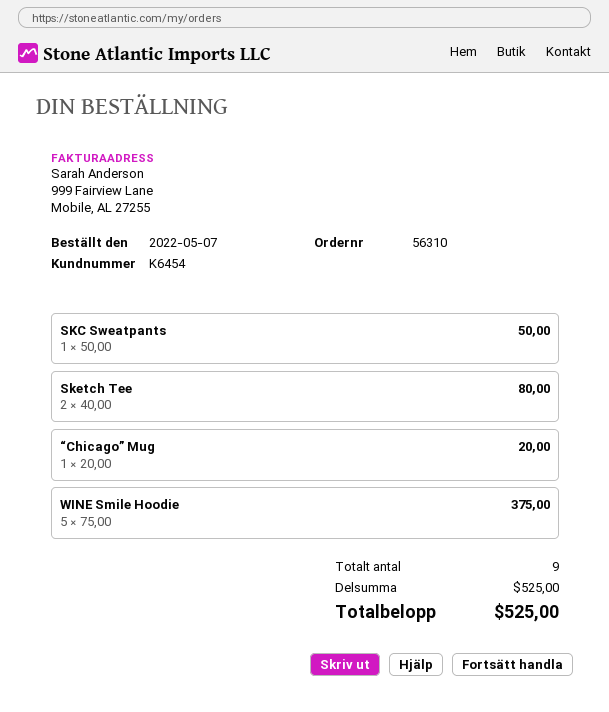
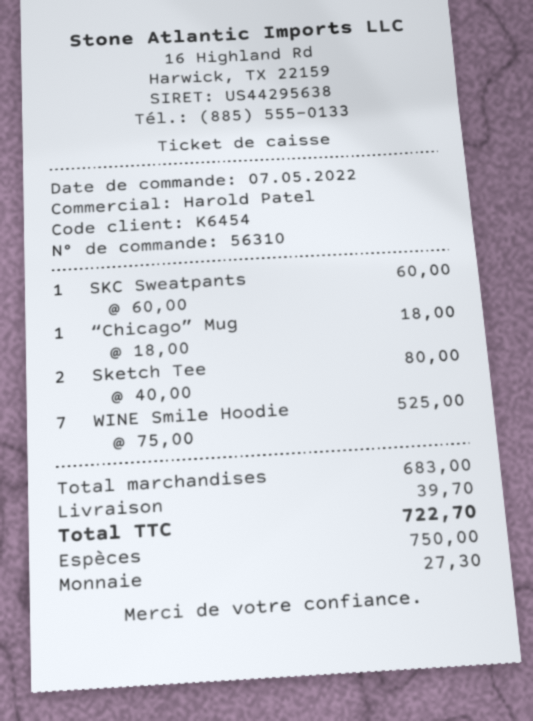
SKC Sweatpants: 1 x 50.00 = 50.00 -> 1 x 60.00 = 60.00
“Chicago” Mug: 1 x 20.00 = 20.00 -> 1 x 18.00 = 18.00
WINE Smile Hoodie: 5 x 75.00 = 375.00 -> 7 x 75.00 = 525.00
subtotal: 525.00 -> 683.00
shipping: none -> 39.70
total: 525.00 -> 722.70

